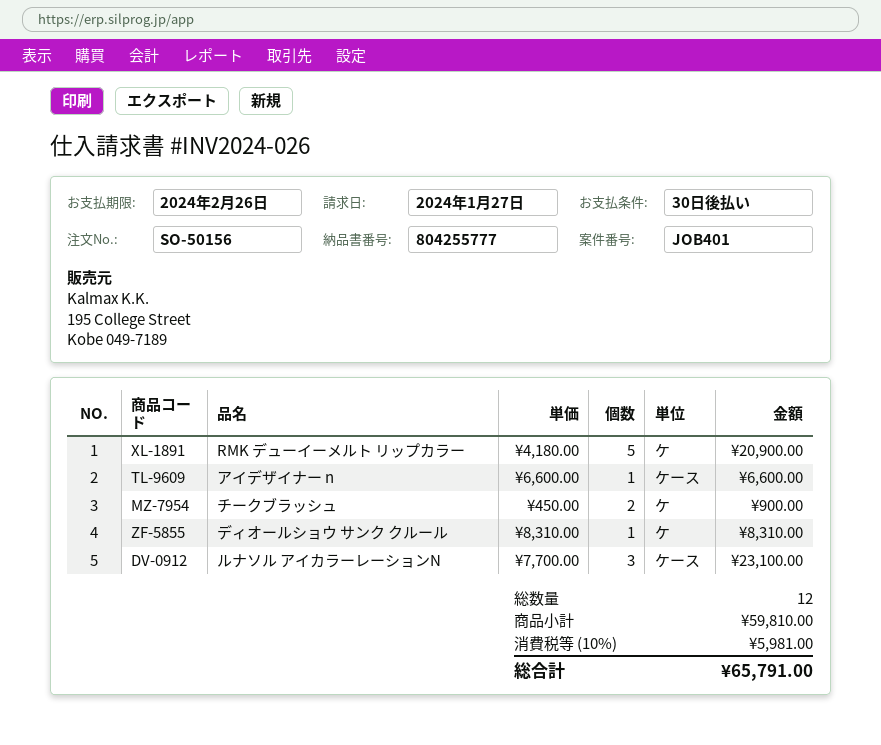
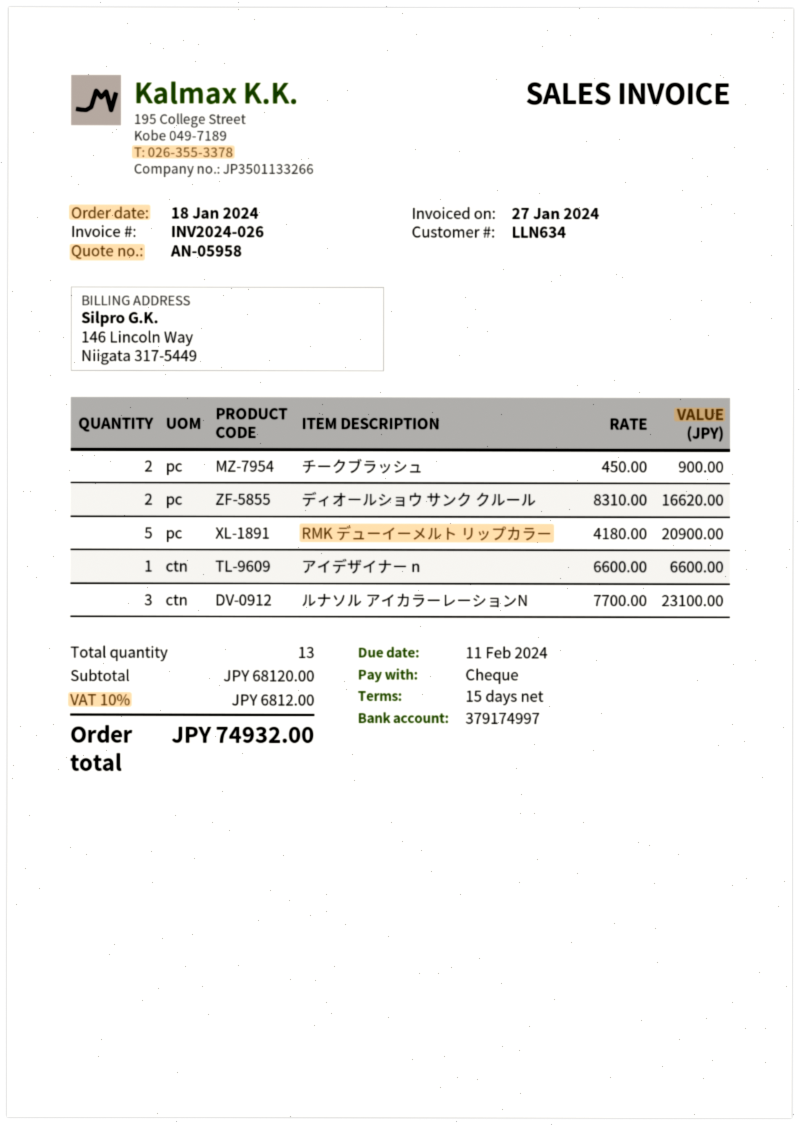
payment terms: 30 days -> 15 days
due date: 2024-02-26 -> 2024-02-11
ディオールショウ サンク クルール: 1 x 8310.00 = 8310.00 -> 2 x 8310.00 = 16620.00
total quantity: 12 -> 13
subtotal: 59810.00 -> 68120.00
tax: 10% = 5981.00 -> 10% = 6812.00
total: 65791.00 -> 74932.00

